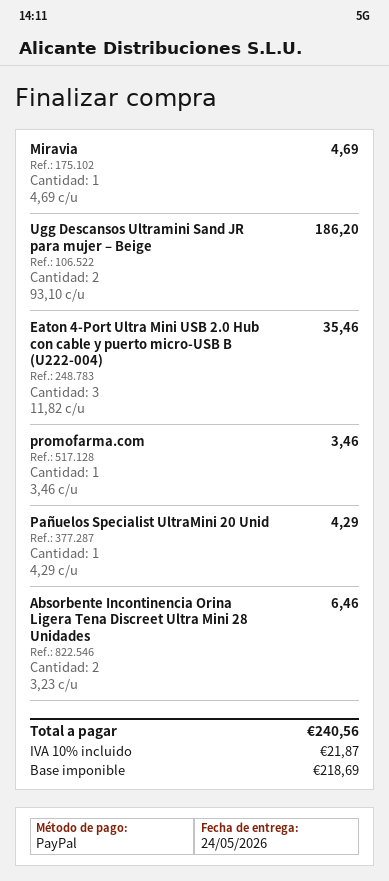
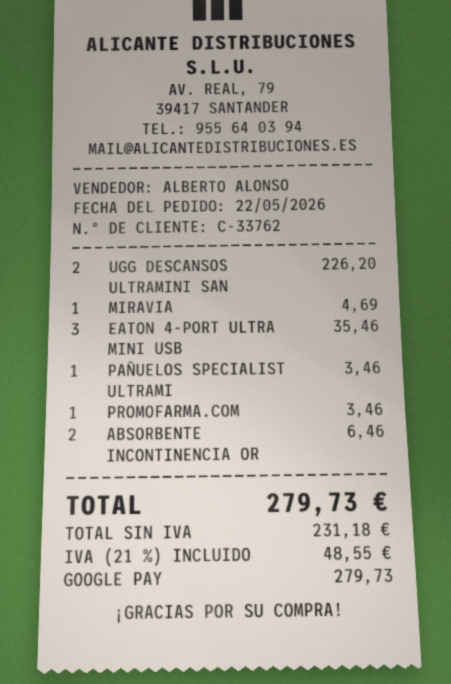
payment method: PayPal -> Google Pay
Ugg Descansos Ultramini Sand JR para mujer – Beige: 2 for 186.20 -> 2 for 226.20
Pañuelos Specialist UltraMini 20 Unid: 1 for 4.29 -> 1 for 3.46
net: 218.69 -> 231.18
tax: 10% = 21.87 -> 21% = 48.55
total: 240.56 -> 279.73

